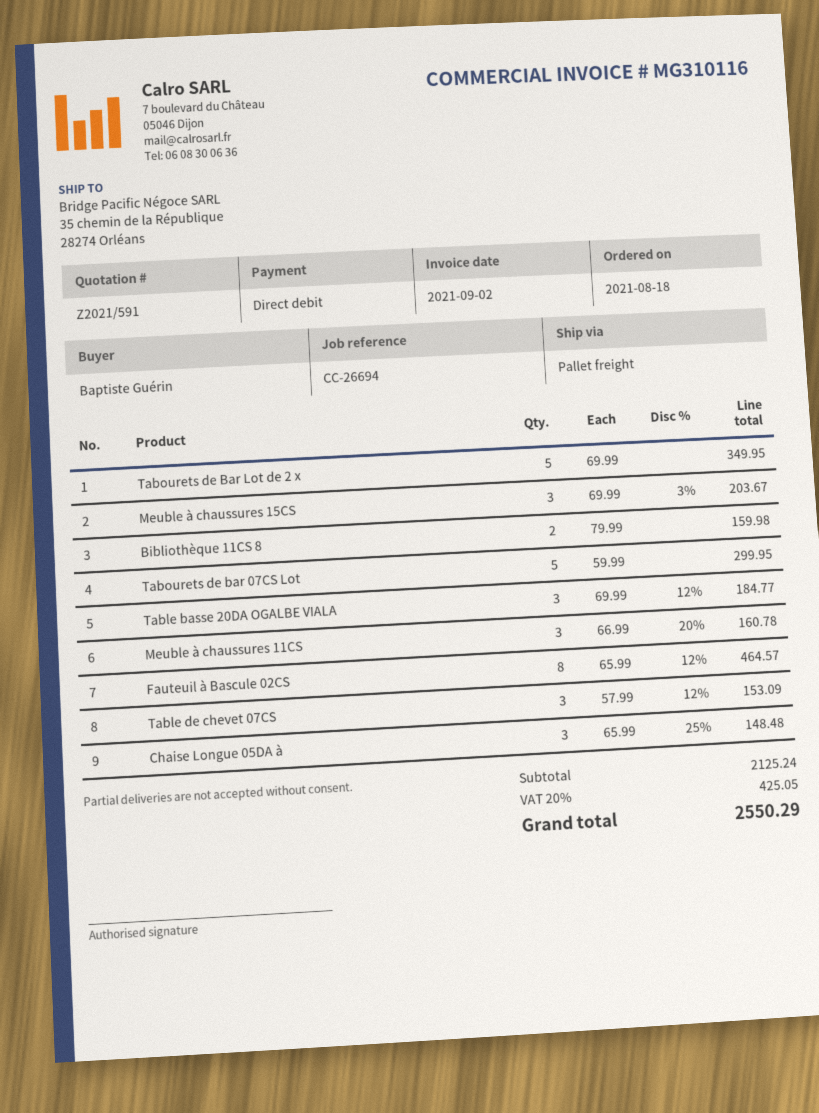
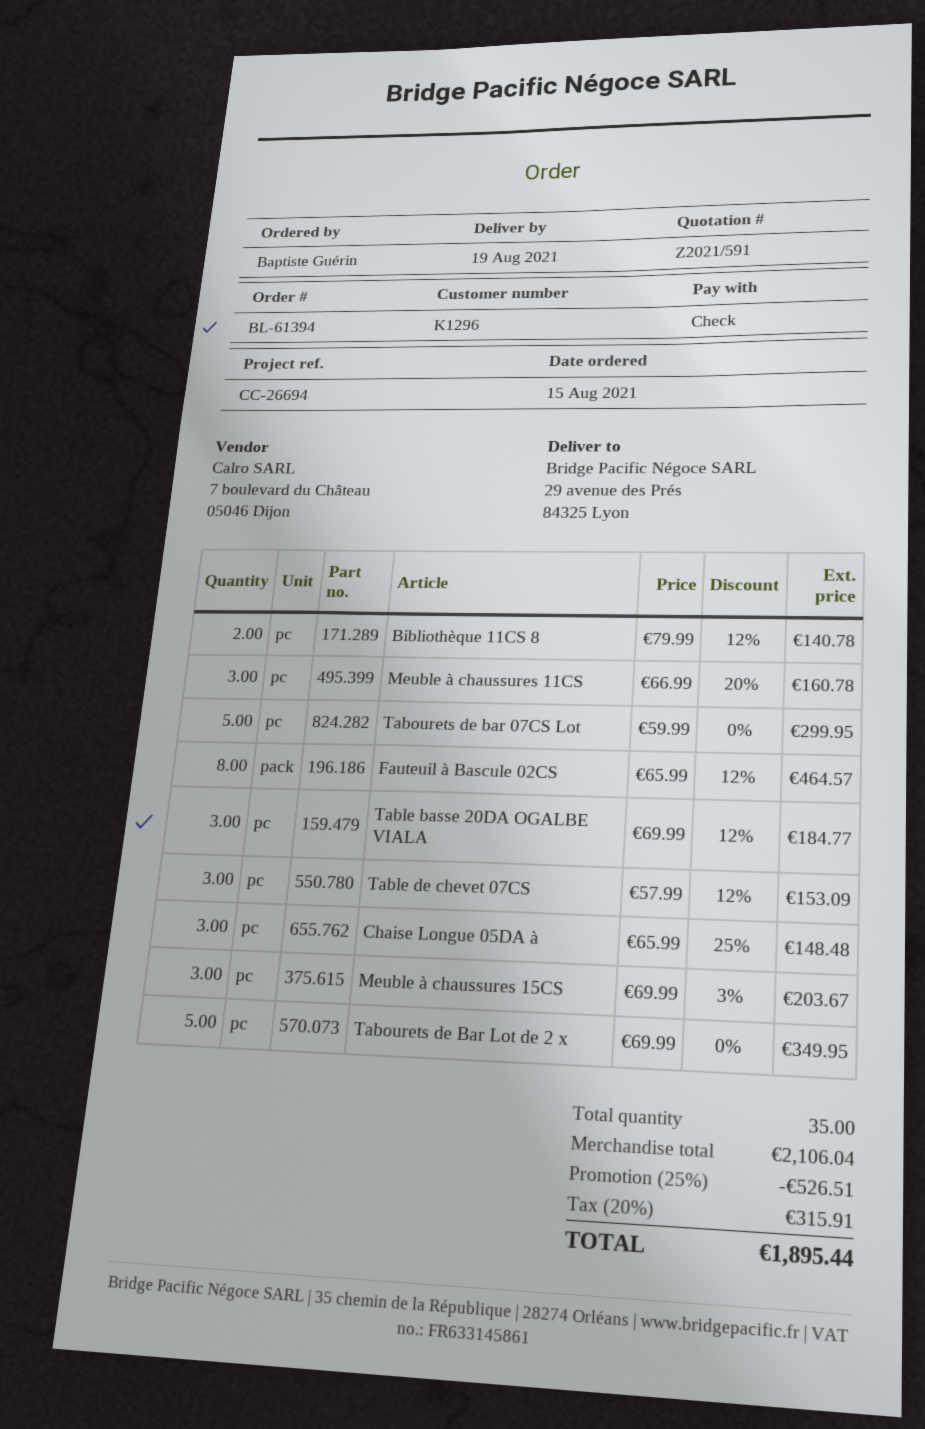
order date: 2021-08-18 -> 2021-08-15
payment method: direct debit -> cheque
ship to: 35 chemin de la République, 28274 Orléans -> 29 avenue des Prés, 84325 Lyon
Bibliothèque 11CS 8: 2 x 79.99 = 159.98 -> 2 x 79.99 - 12% = 140.78
subtotal: 2125.24 -> 2106.04
discount: none -> 25% = 526.51
tax: 20% = 425.05 -> 20% = 315.91
total: 2550.29 -> 1895.44

